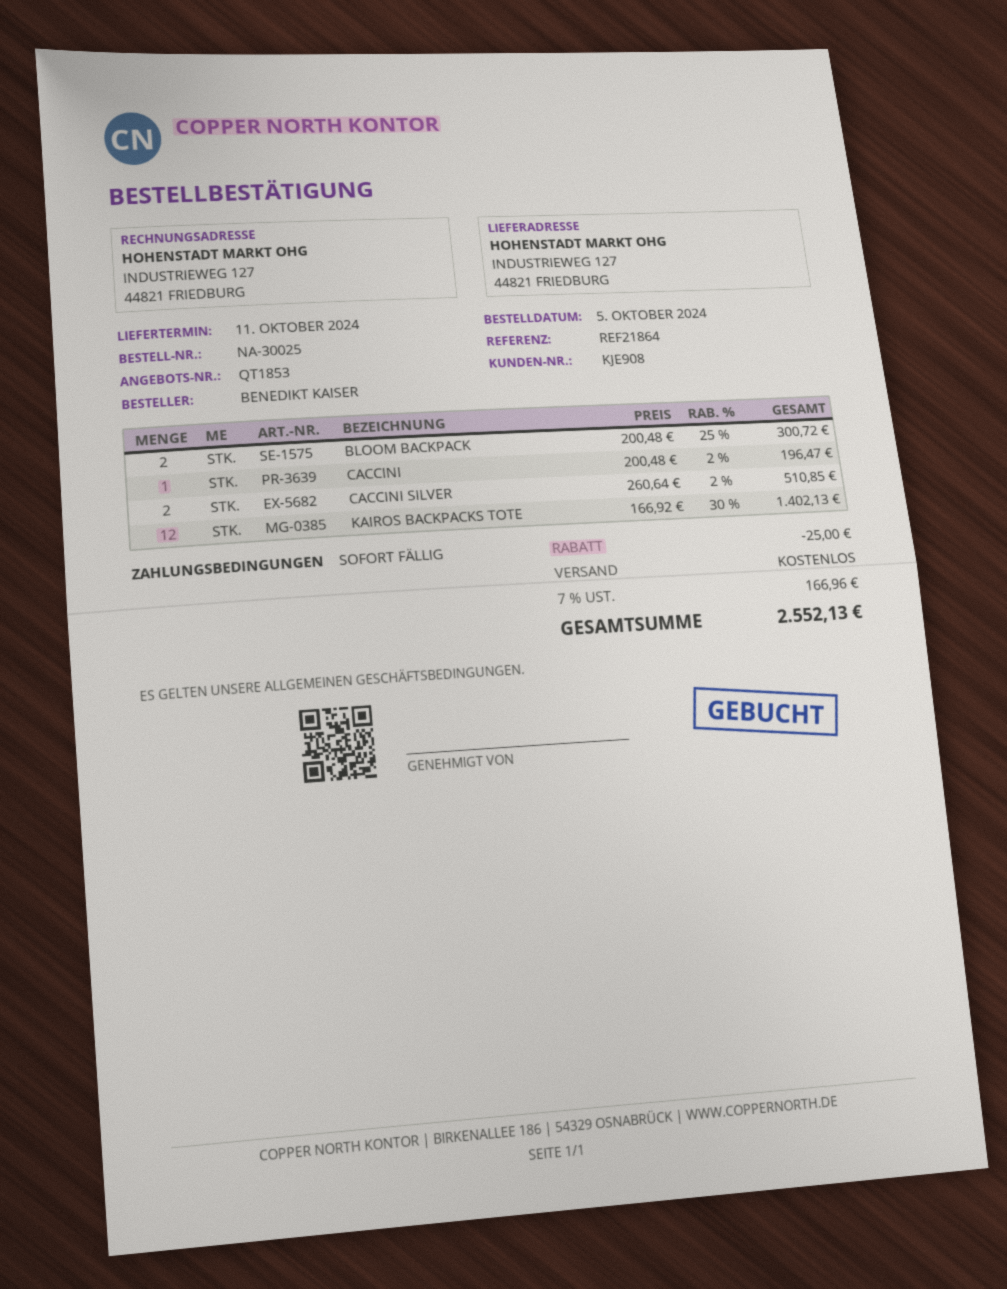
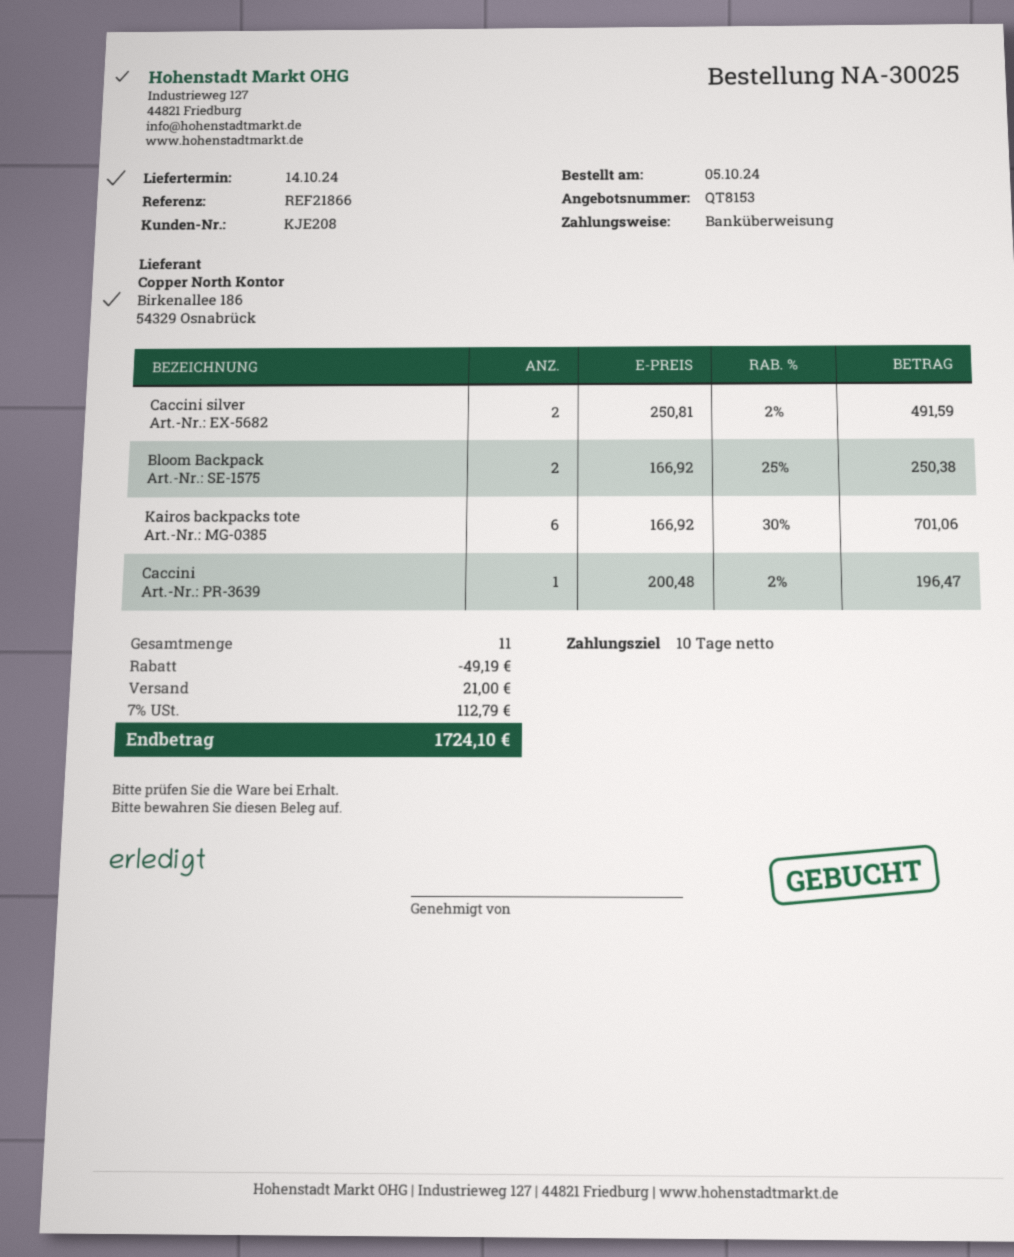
quote number: QT1853 -> QT8153
delivery date: 2024-10-11 -> 2024-10-14
payment terms: on receipt -> 10 days
customer number: KJE908 -> KJE208
reference: REF21864 -> REF21866
BLOOM BACKPACK: 2 x 200.48 - 25% = 300.72 -> 2 x 166.92 - 25% = 250.38
CACCINI SILVER: 2 x 260.64 - 2% = 510.85 -> 2 x 250.81 - 2% = 491.59
KAIROS BACKPACKS TOTE: 12 x 166.92 - 30% = 1402.13 -> 6 x 166.92 - 30% = 701.06
discount: 25.00 -> 49.19
shipping: 0.00 -> 21.00
tax: 7% = 166.96 -> 7% = 112.79
total: 2552.13 -> 1724.10

